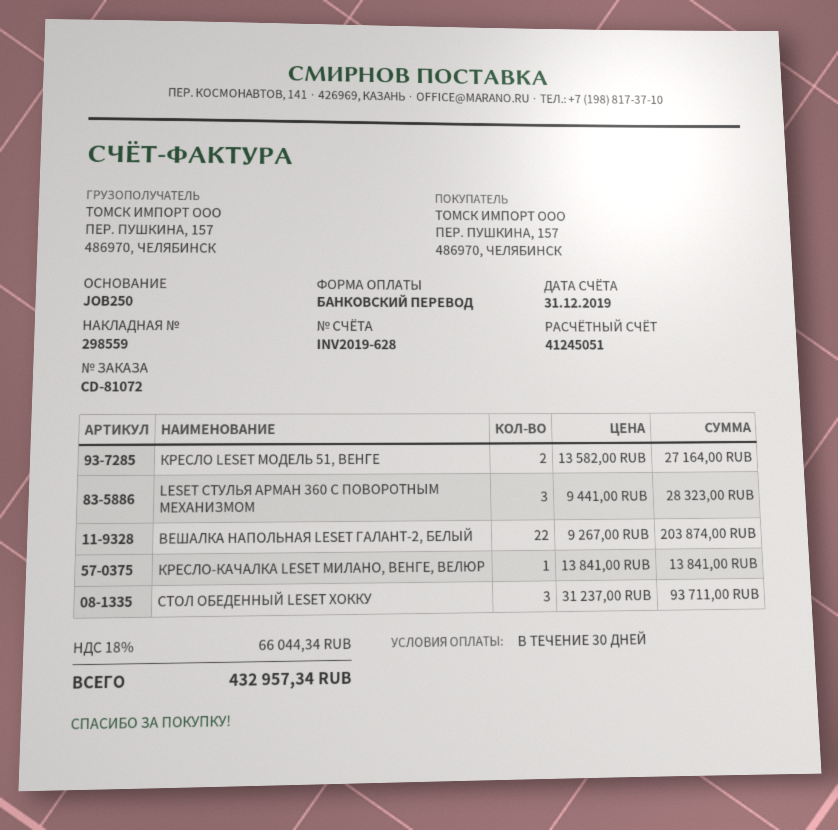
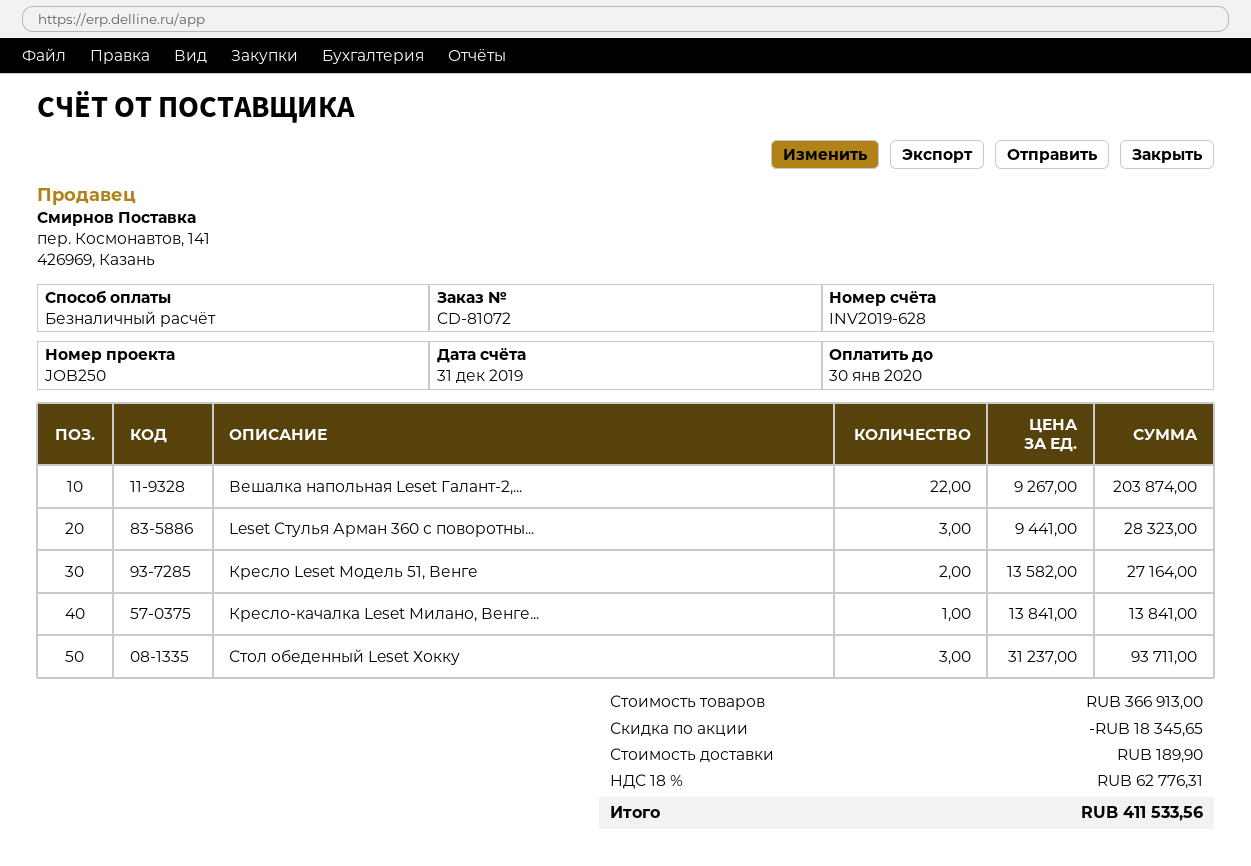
discount: none -> 18345.65
shipping: none -> 189.90
tax: 18% = 66044.34 -> 18% = 62776.31
total: 432957.34 -> 411533.56

